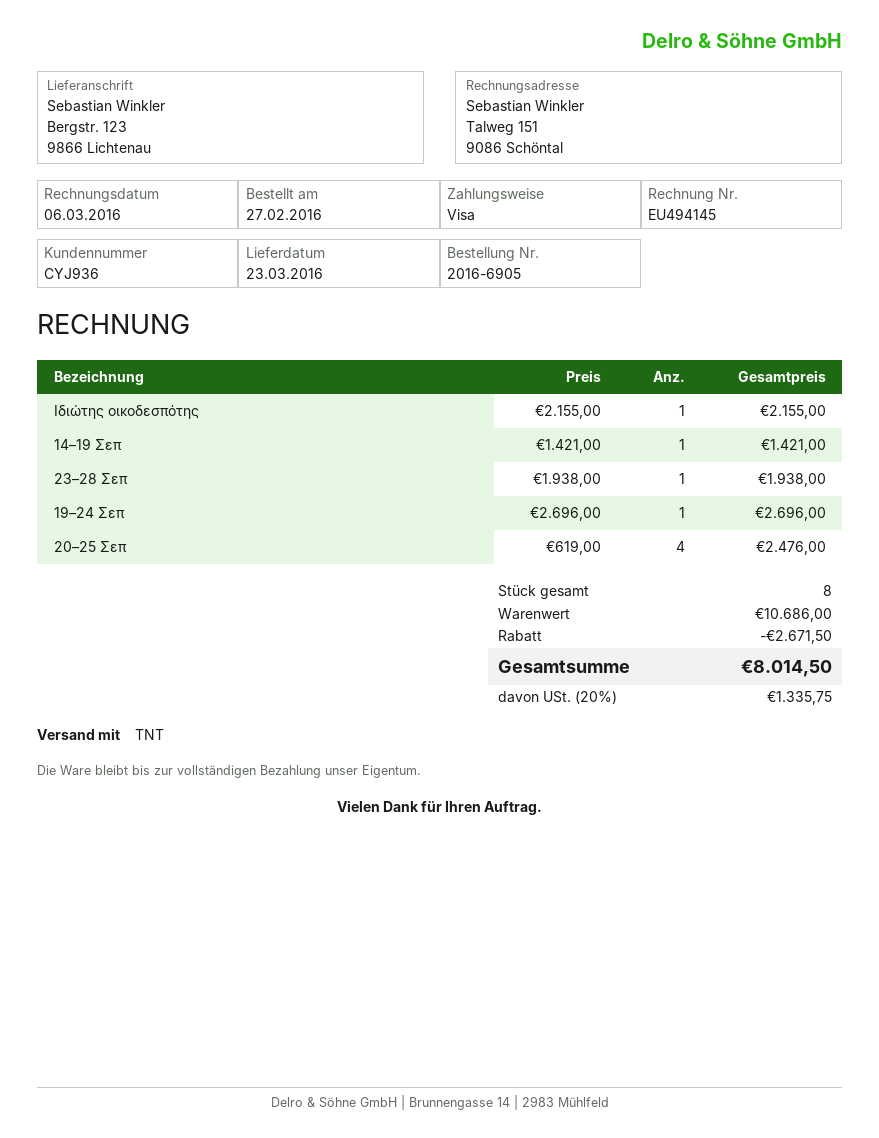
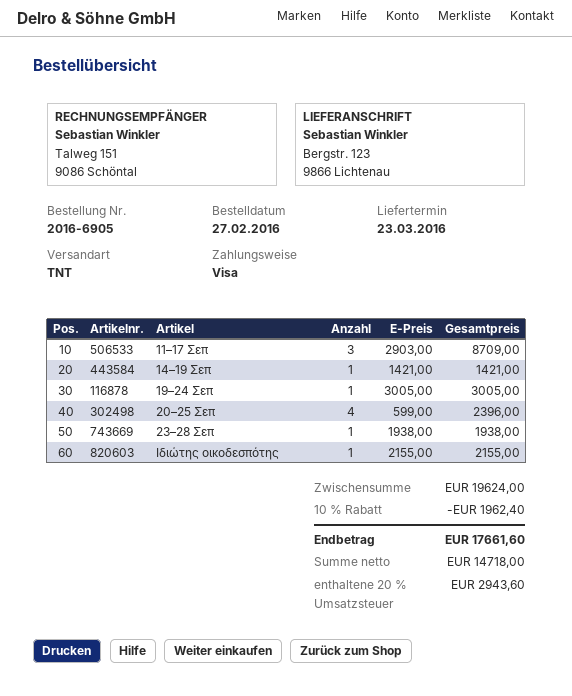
19–24 Σεπ: 1 x 2696.00 = 2696.00 -> 1 x 3005.00 = 3005.00
20–25 Σεπ: 4 x 619.00 = 2476.00 -> 4 x 599.00 = 2396.00
11–17 Σεπ: none -> 3 x 2903.00 = 8709.00
subtotal: 10686.00 -> 19624.00
discount: 2671.50 -> 1962.40
tax: 20% = 1335.75 -> 20% = 2943.60
total: 8014.50 -> 17661.60

